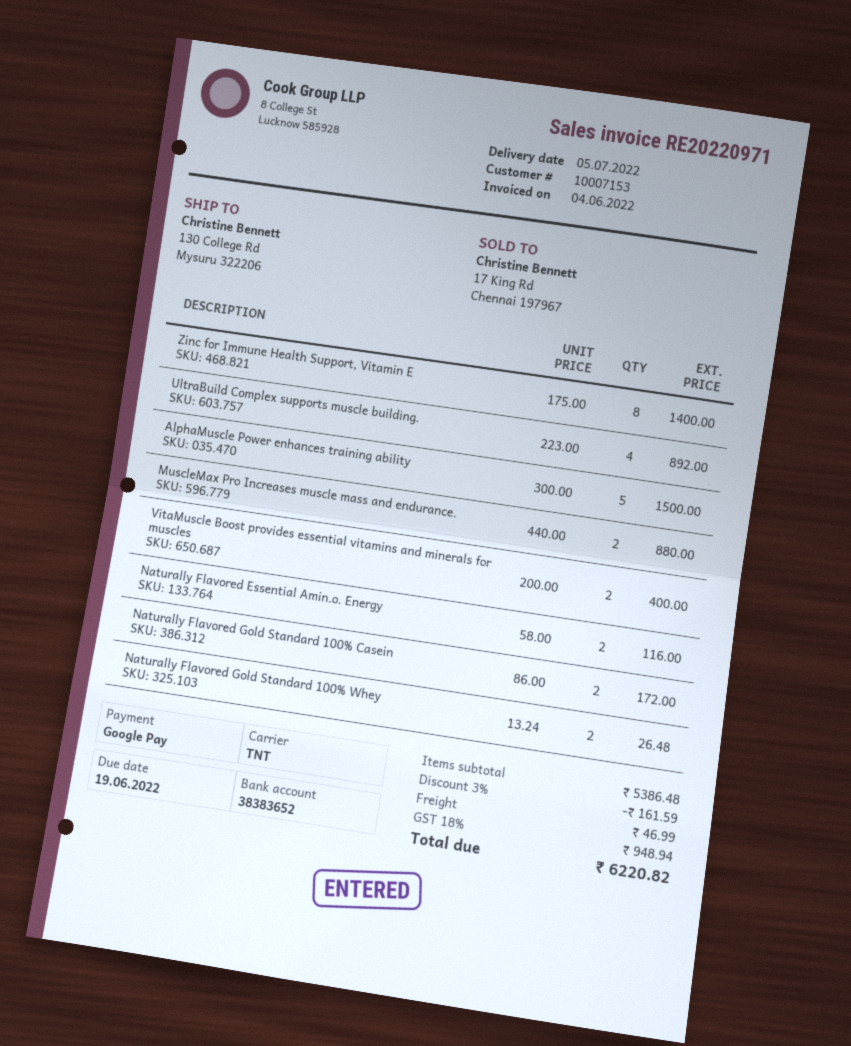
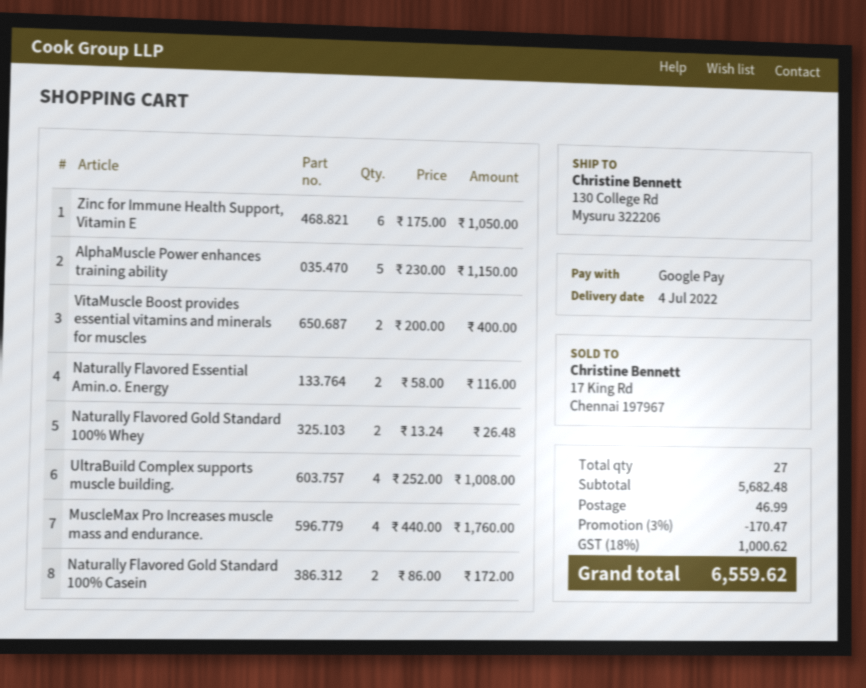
delivery date: 2022-07-05 -> 2022-07-04
Zinc for Immune Health Support, Vitamin E: 8 x 175.00 = 1400.00 -> 6 x 175.00 = 1050.00
UltraBuild Complex supports muscle building.: 4 x 223.00 = 892.00 -> 4 x 252.00 = 1008.00
AlphaMuscle Power enhances training ability: 5 x 300.00 = 1500.00 -> 5 x 230.00 = 1150.00
MuscleMax Pro Increases muscle mass and endurance.: 2 x 440.00 = 880.00 -> 4 x 440.00 = 1760.00
subtotal: 5386.48 -> 5682.48
discount: 3% = 161.59 -> 3% = 170.47
tax: 18% = 948.94 -> 18% = 1000.62
total: 6220.82 -> 6559.62

